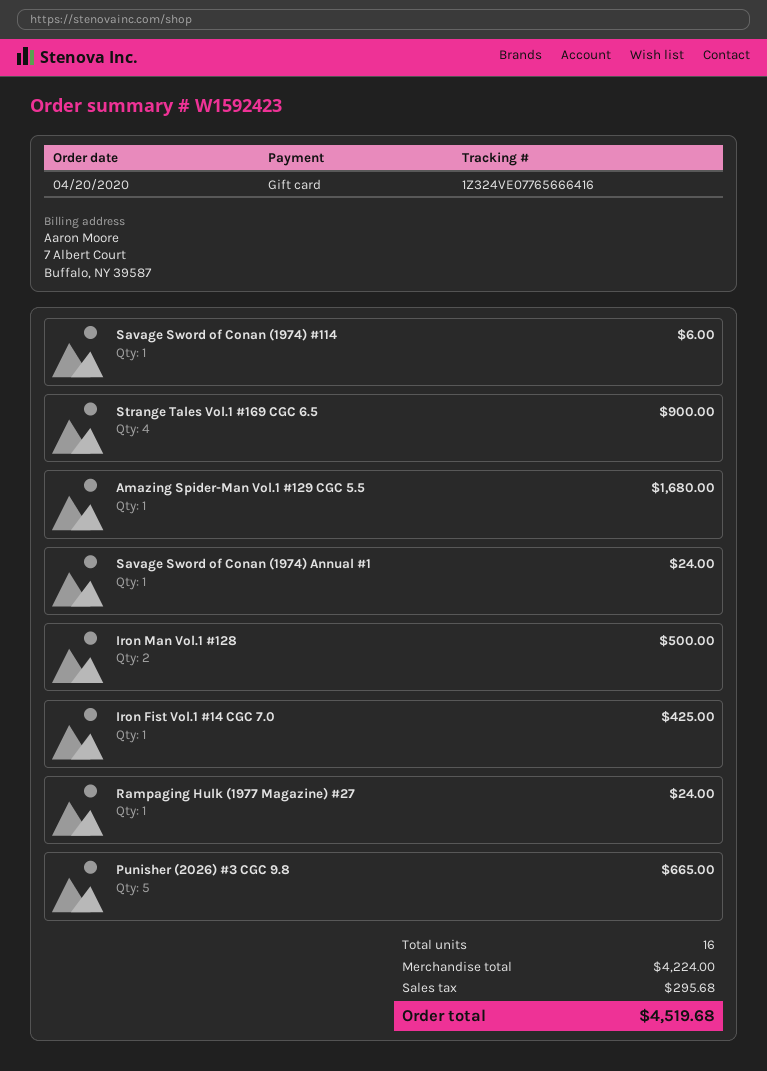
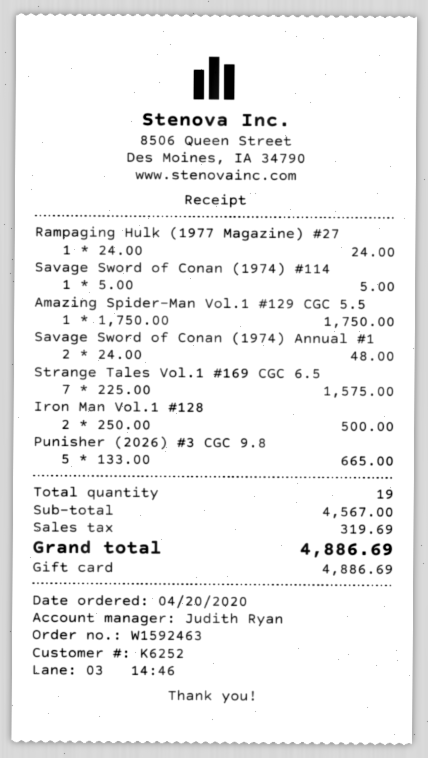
order number: W1592423 -> W1592463
Savage Sword of Conan (1974) #114: 1 for 6.00 -> 1 for 5.00
Strange Tales Vol.1 #169 CGC 6.5: 4 for 900.00 -> 7 for 1575.00
Amazing Spider-Man Vol.1 #129 CGC 5.5: 1 for 1680.00 -> 1 for 1750.00
Savage Sword of Conan (1974) Annual #1: 1 for 24.00 -> 2 for 48.00
Iron Fist Vol.1 #14 CGC 7.0: 1 for 425.00 -> none
total quantity: 16 -> 19
subtotal: 4224.00 -> 4567.00
tax: 295.68 -> 319.69
total: 4519.68 -> 4886.69

